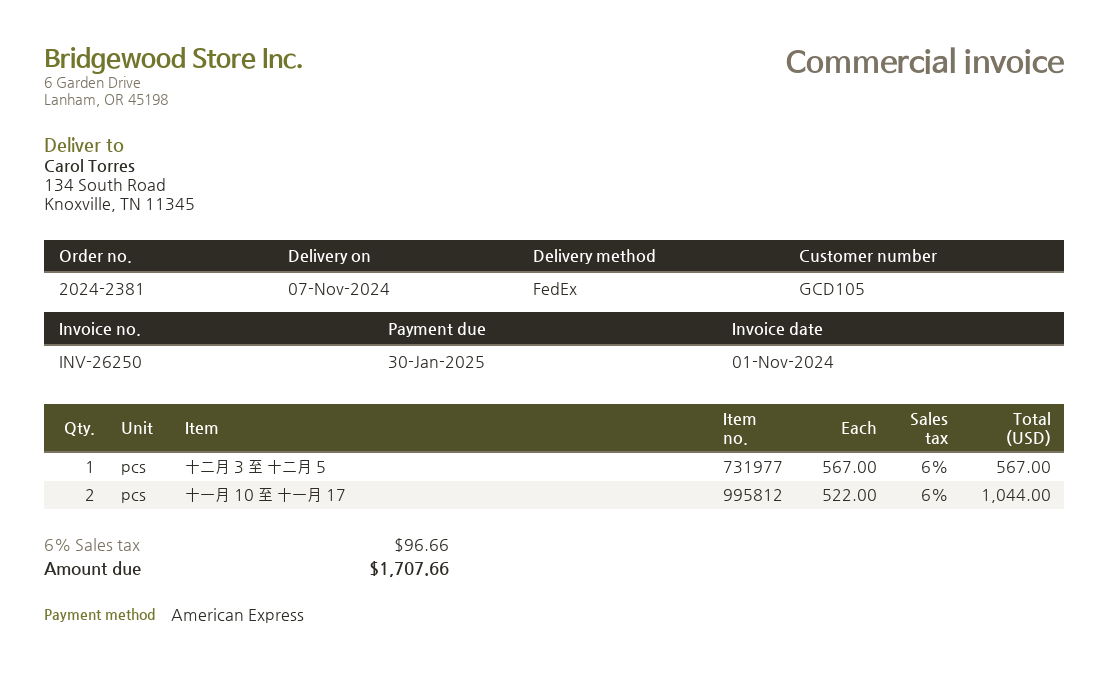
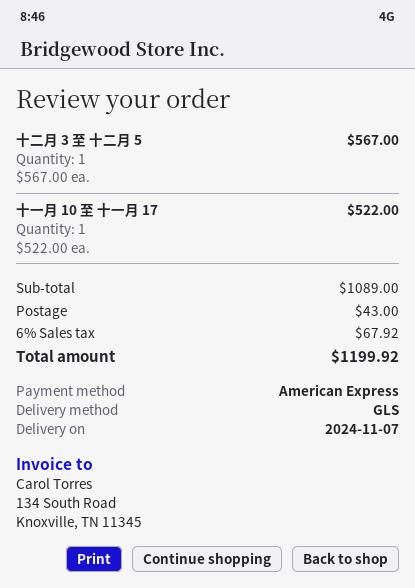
shipping method: FedEx -> GLS
十一月 10 至 十一月 17: 2 x 522.00 = 1044.00 -> 1 x 522.00 = 522.00
shipping: none -> 43.00
tax: 6% = 96.66 -> 6% = 67.92
total: 1707.66 -> 1199.92

